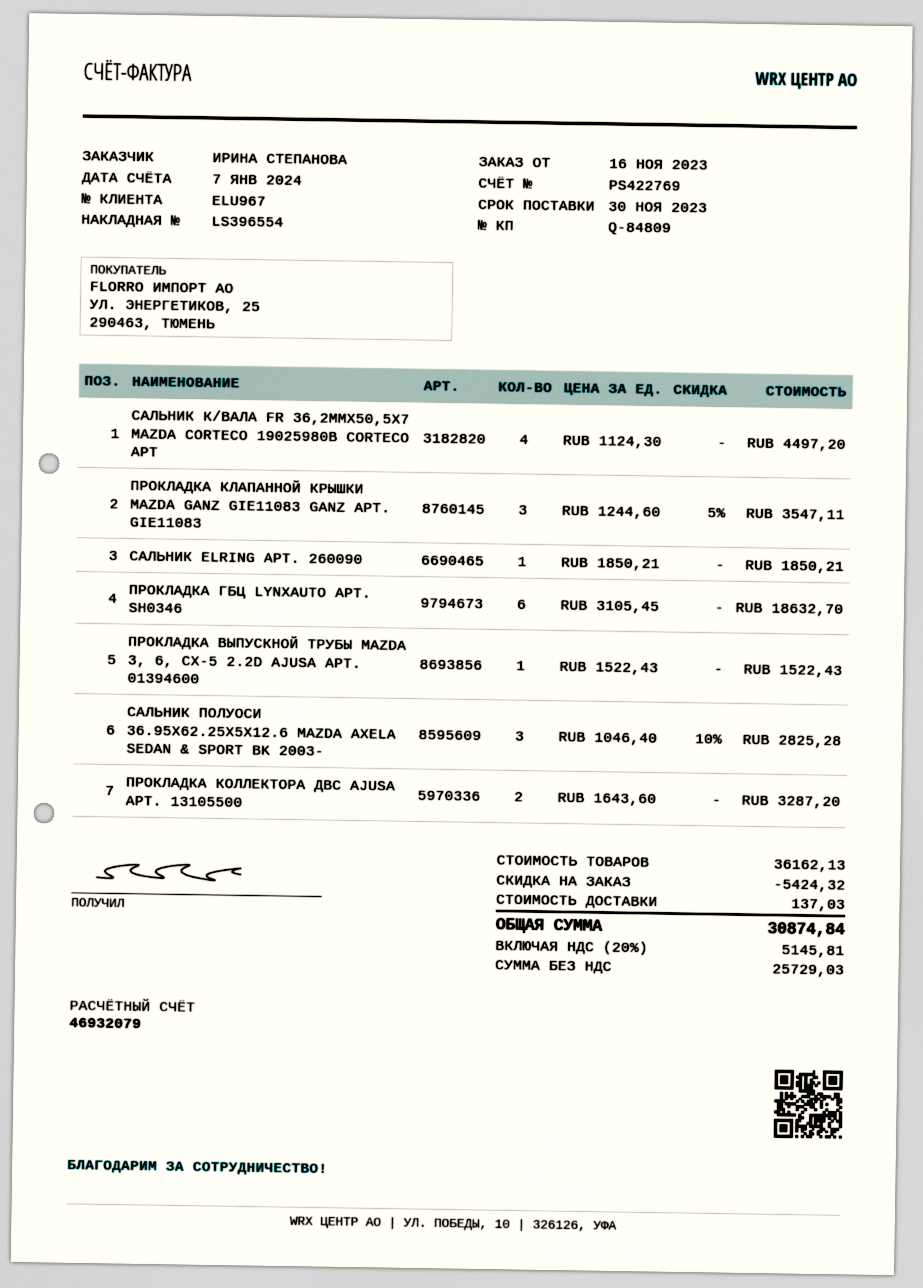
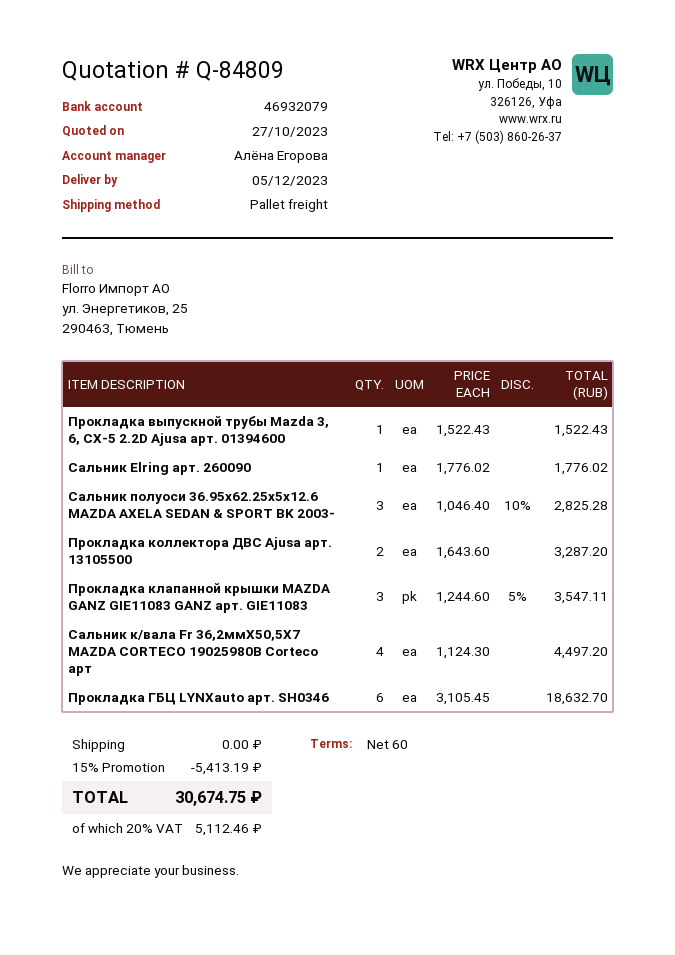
delivery date: 2023-11-30 -> 2023-12-05
САЛЬНИК ELRING АРТ. 260090: 1 x 1850.21 = 1850.21 -> 1 x 1776.02 = 1776.02
discount: 5424.32 -> 5413.19
shipping: 137.03 -> 0.00
tax: 20% = 5145.81 -> 20% = 5112.46
total: 30874.84 -> 30674.75

